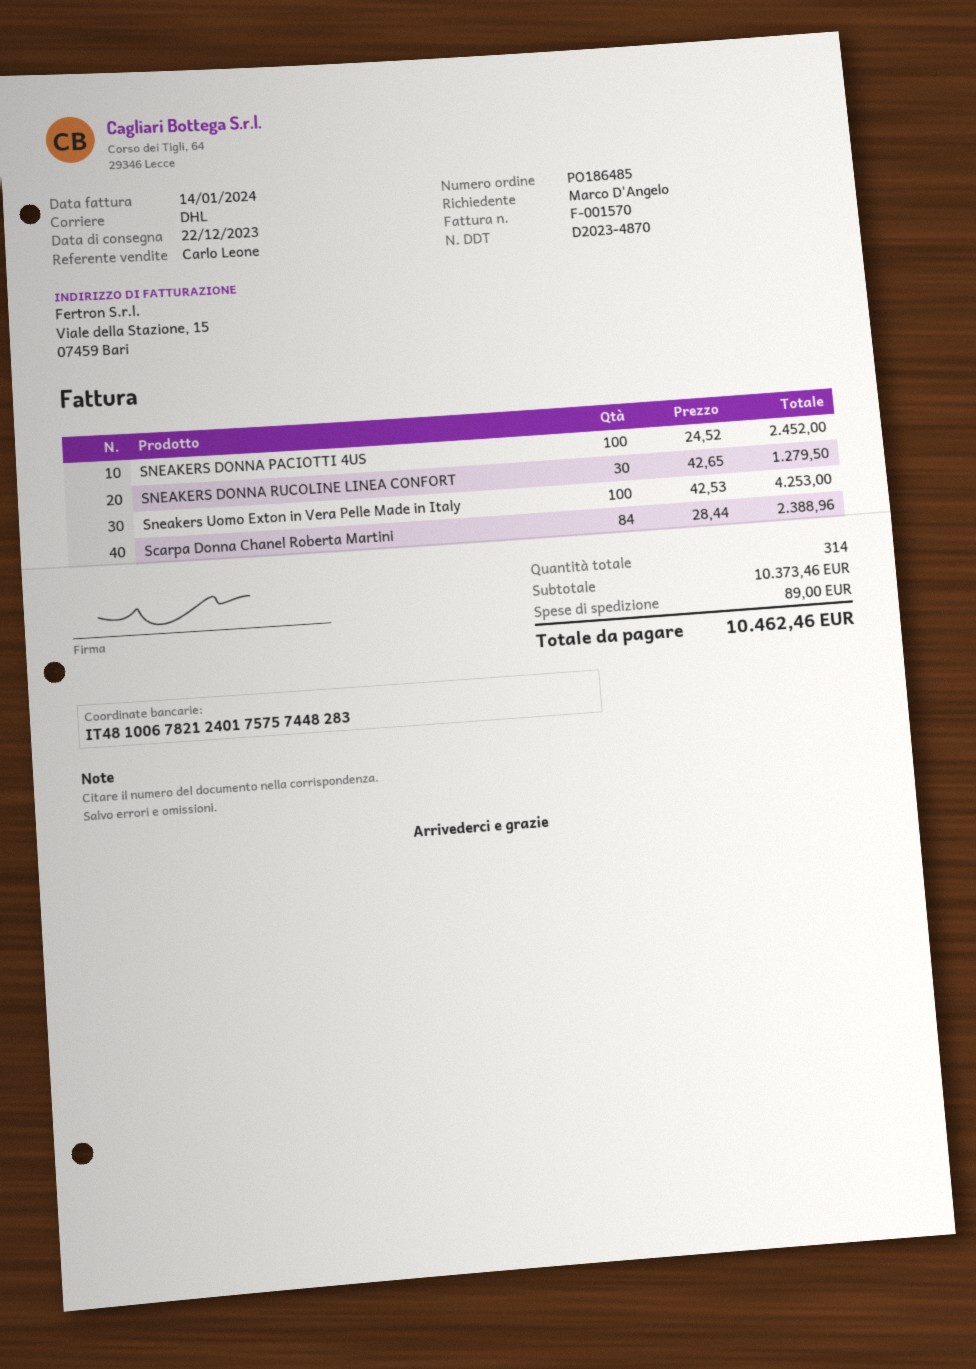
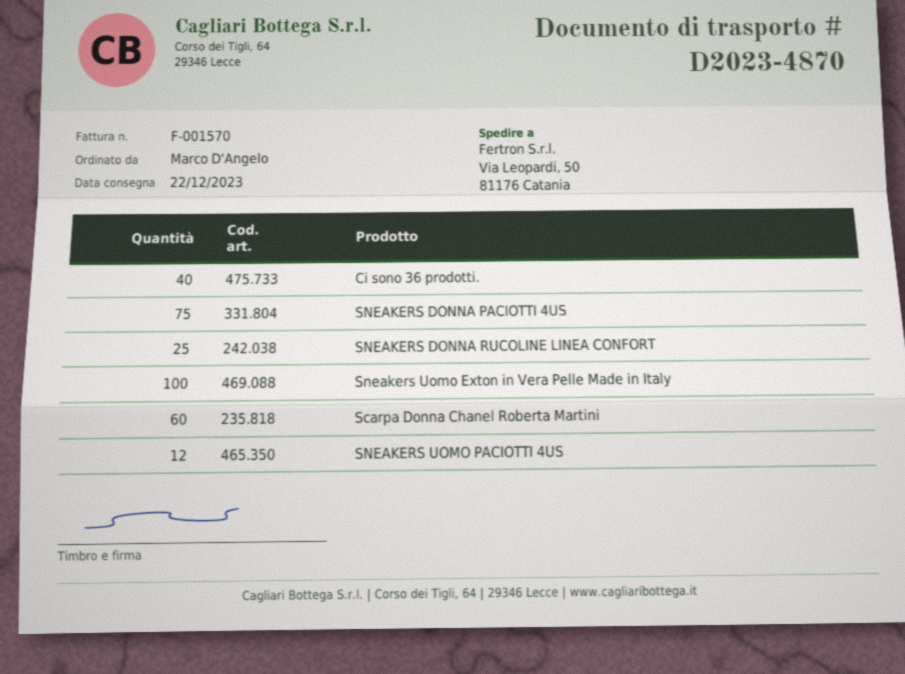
SNEAKERS DONNA PACIOTTI 4US: 100 -> 75
SNEAKERS DONNA RUCOLINE LINEA CONFORT: 30 -> 25
Scarpa Donna Chanel Roberta Martini: 84 -> 60
Ci sono 36 prodotti.: none -> 40
SNEAKERS UOMO PACIOTTI 4US: none -> 12

